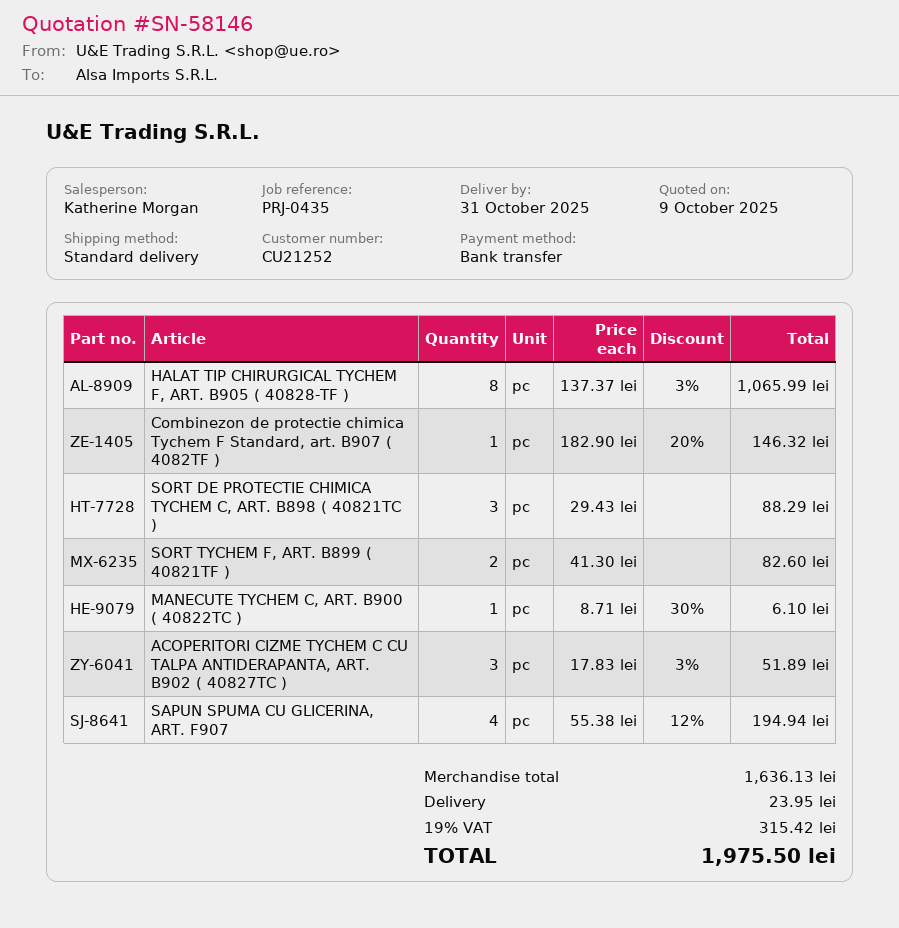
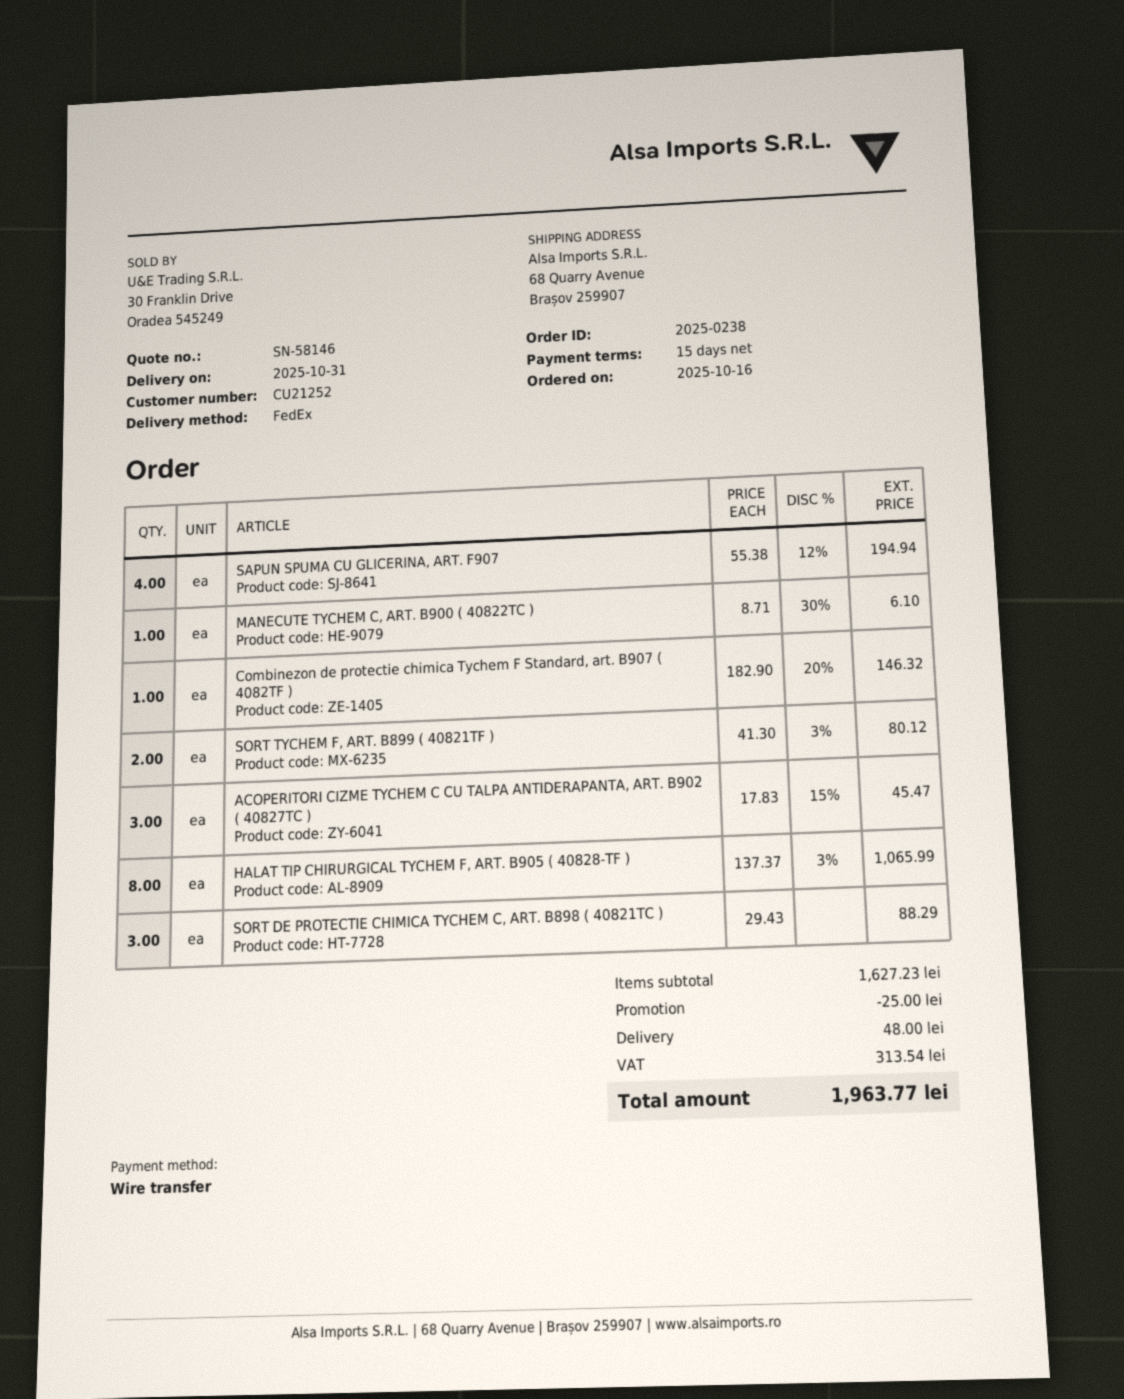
shipping method: standard -> FedEx
SORT TYCHEM F, ART. B899 ( 40821TF ): 2 x 41.30 = 82.60 -> 2 x 41.30 - 3% = 80.12
ACOPERITORI CIZME TYCHEM C CU TALPA ANTIDERAPANTA, ART. B902 ( 40827TC ): 3 x 17.83 - 3% = 51.89 -> 3 x 17.83 - 15% = 45.47
subtotal: 1636.13 -> 1627.23
discount: none -> 25.00
shipping: 23.95 -> 48.00
tax: 315.42 -> 313.54
total: 1975.50 -> 1963.77

